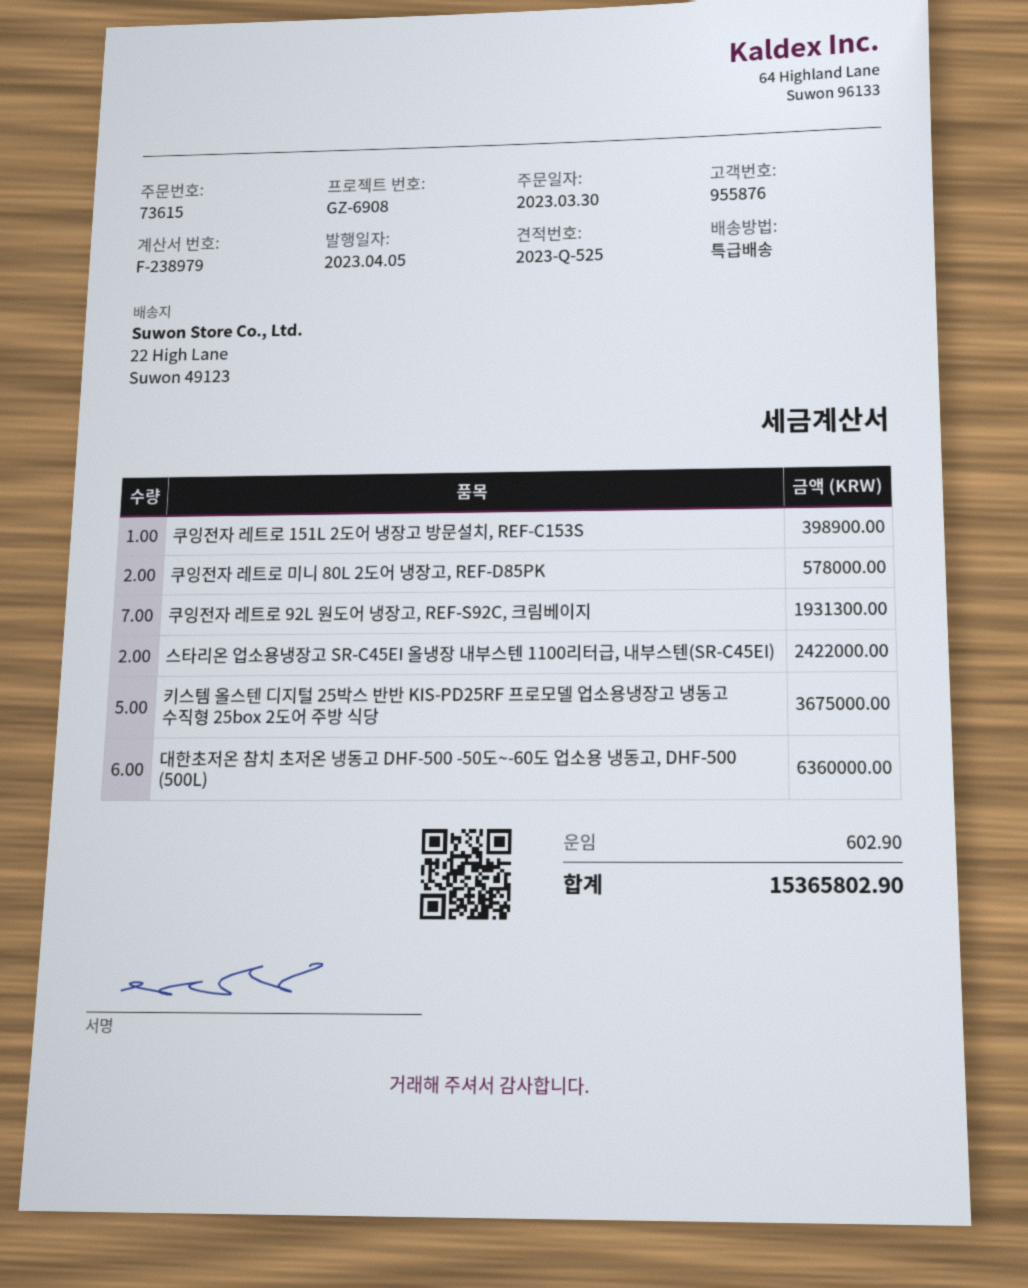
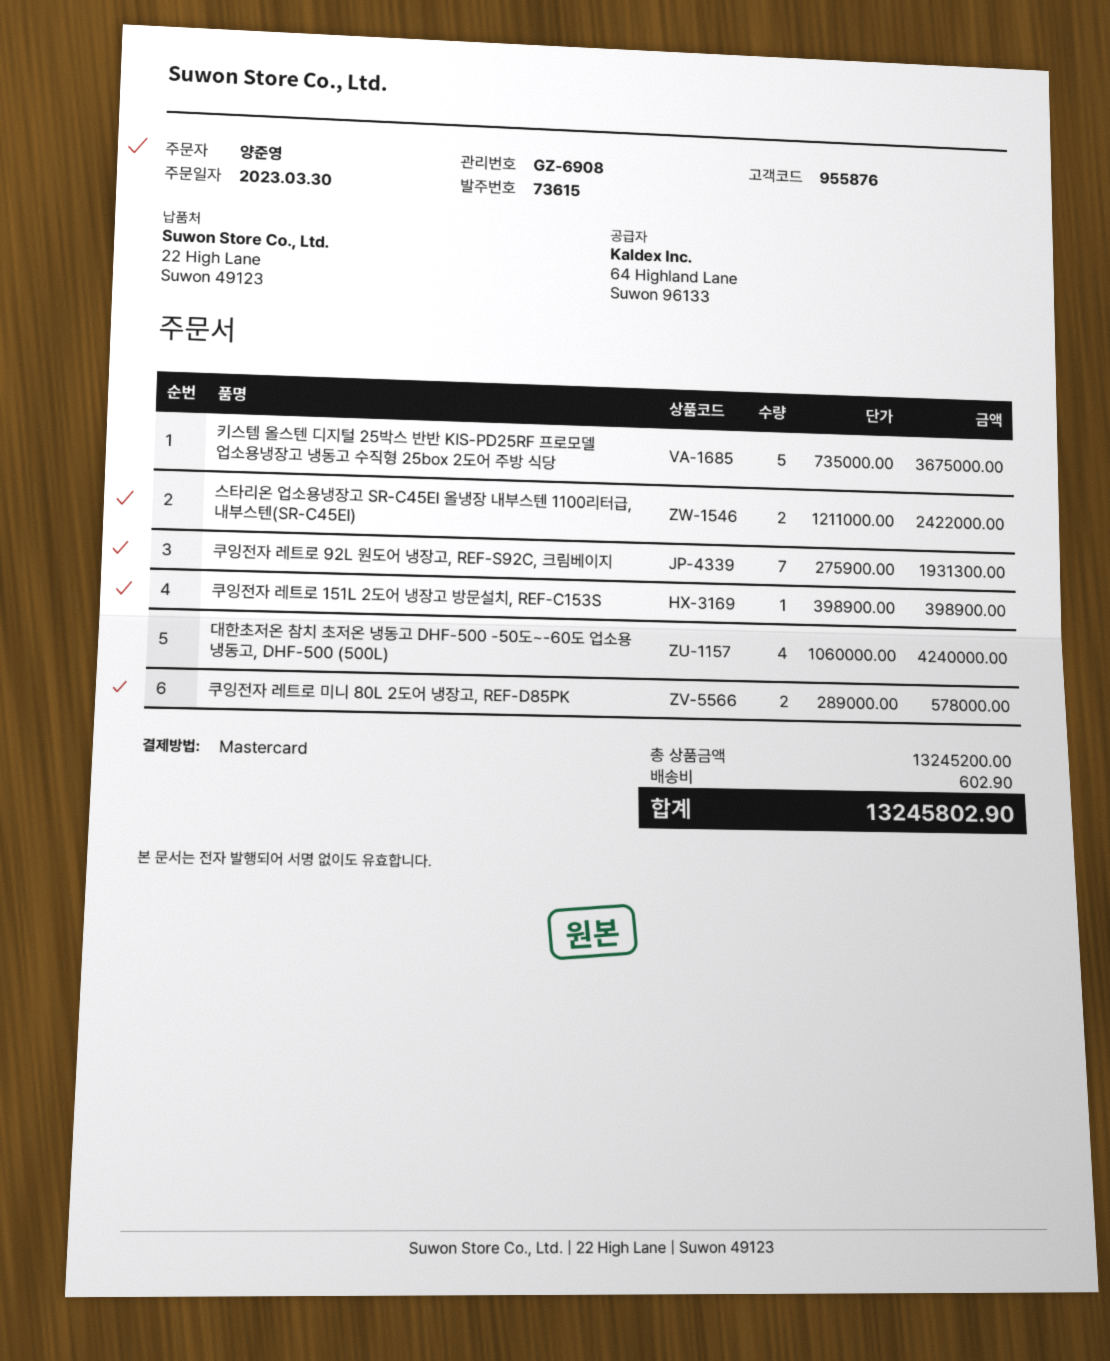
대한초저온 참치 초저온 냉동고 DHF-500 -50도~-60도 업소용 냉동고, DHF-500 (500L): 6 for 6360000.00 -> 4 for 4240000.00
total: 15365802.90 -> 13245802.90

